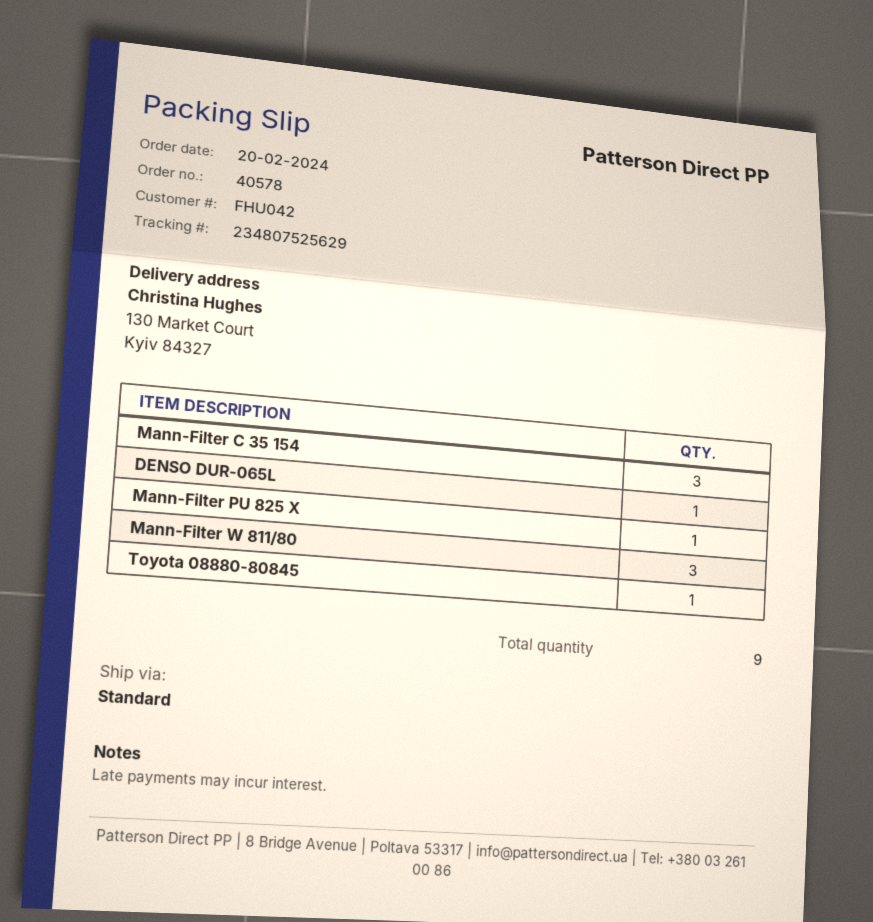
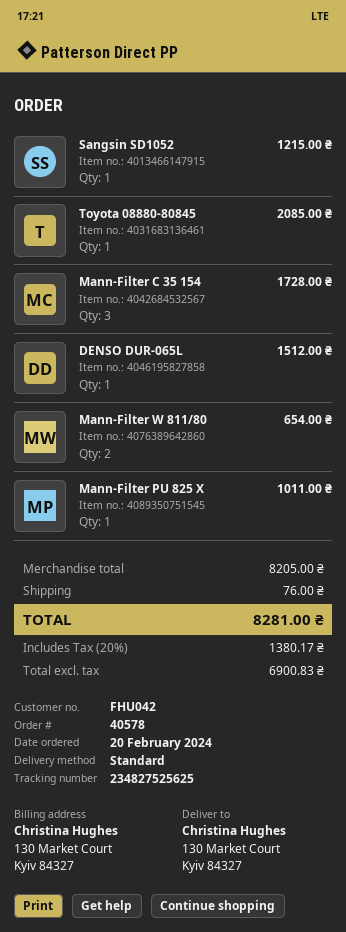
tracking number: 234807525629 -> 234827525625
Mann-Filter W 811/80: 3 -> 2
Sangsin SD1052: none -> 1

